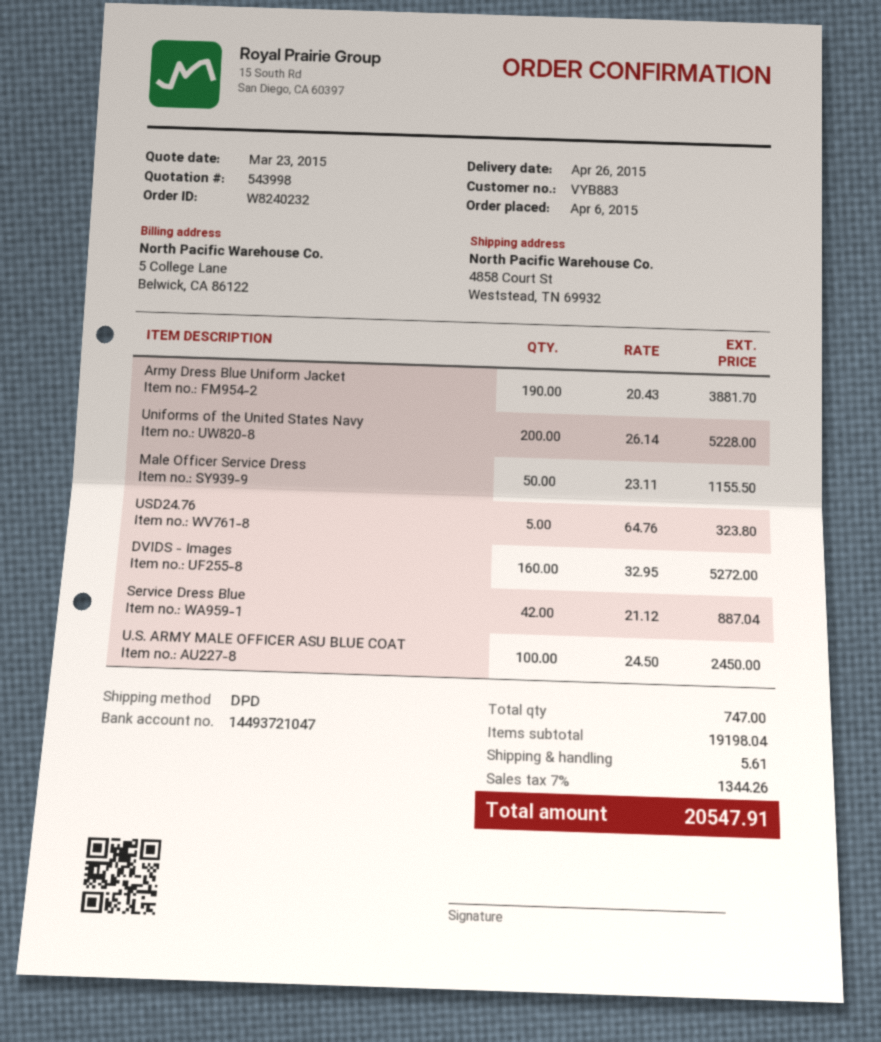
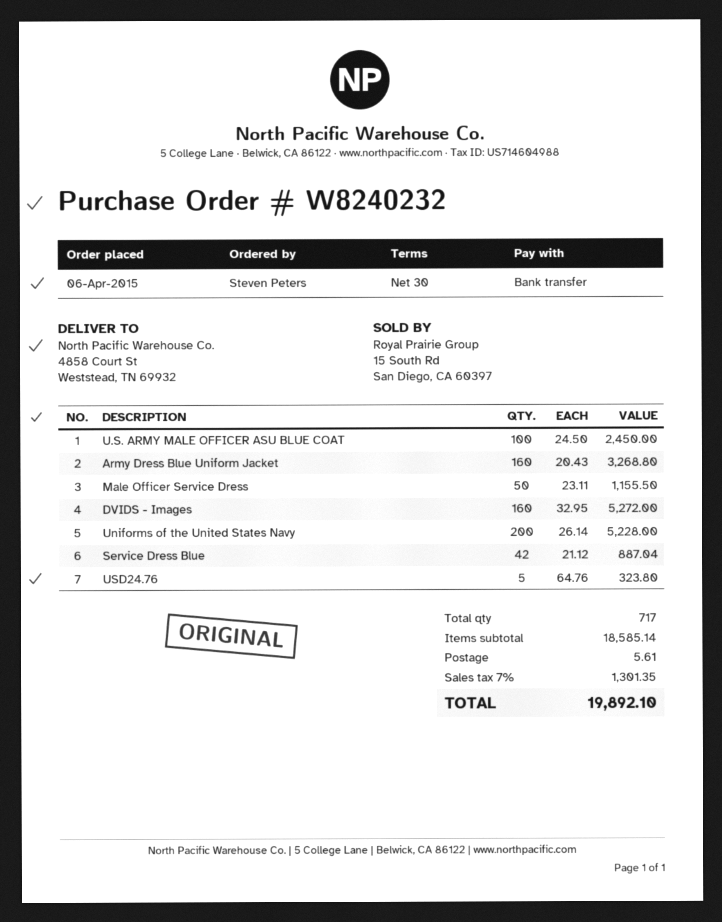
Army Dress Blue Uniform Jacket: 190 x 20.43 = 3881.70 -> 160 x 20.43 = 3268.80
total quantity: 747 -> 717
subtotal: 19198.04 -> 18585.14
tax: 7% = 1344.26 -> 7% = 1301.35
total: 20547.91 -> 19892.10

